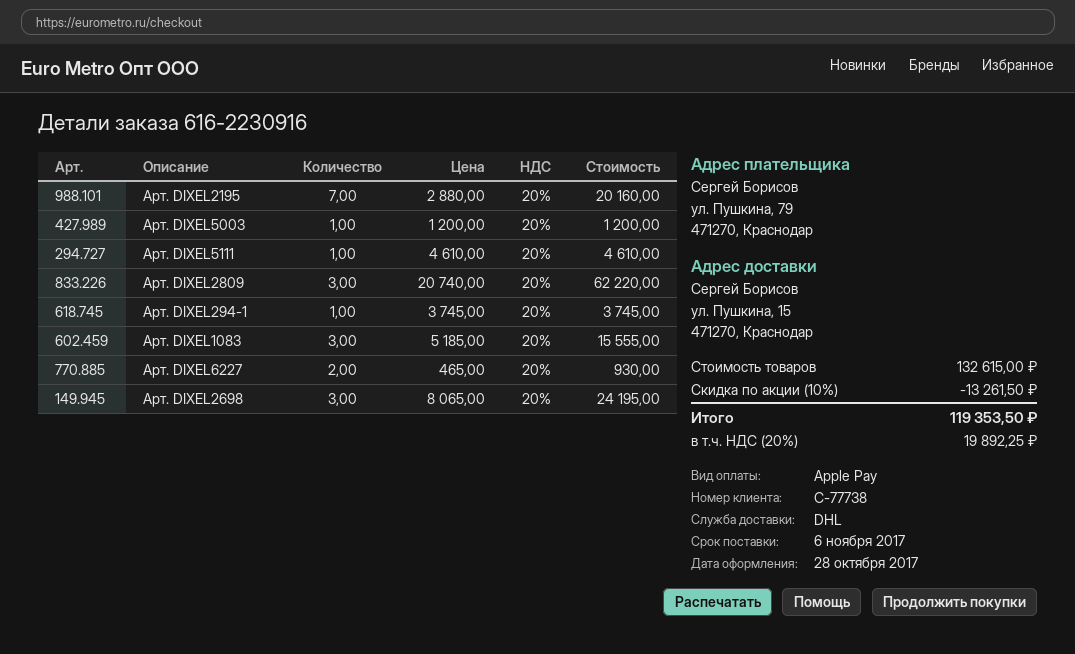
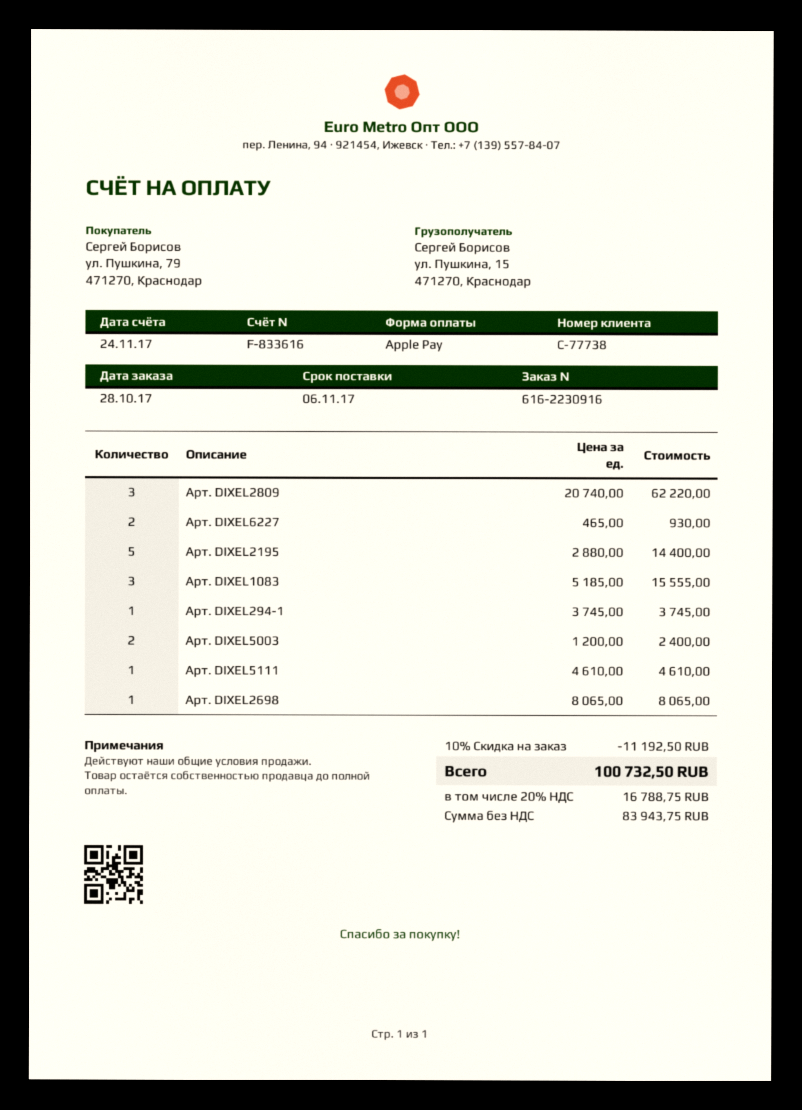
Арт. DIXEL2195: 7 x 2880.00 = 20160.00 -> 5 x 2880.00 = 14400.00
Арт. DIXEL5003: 1 x 1200.00 = 1200.00 -> 2 x 1200.00 = 2400.00
Арт. DIXEL2698: 3 x 8065.00 = 24195.00 -> 1 x 8065.00 = 8065.00
discount: 10% = 13261.50 -> 10% = 11192.50
tax: 20% = 19892.25 -> 20% = 16788.75
total: 119353.50 -> 100732.50

